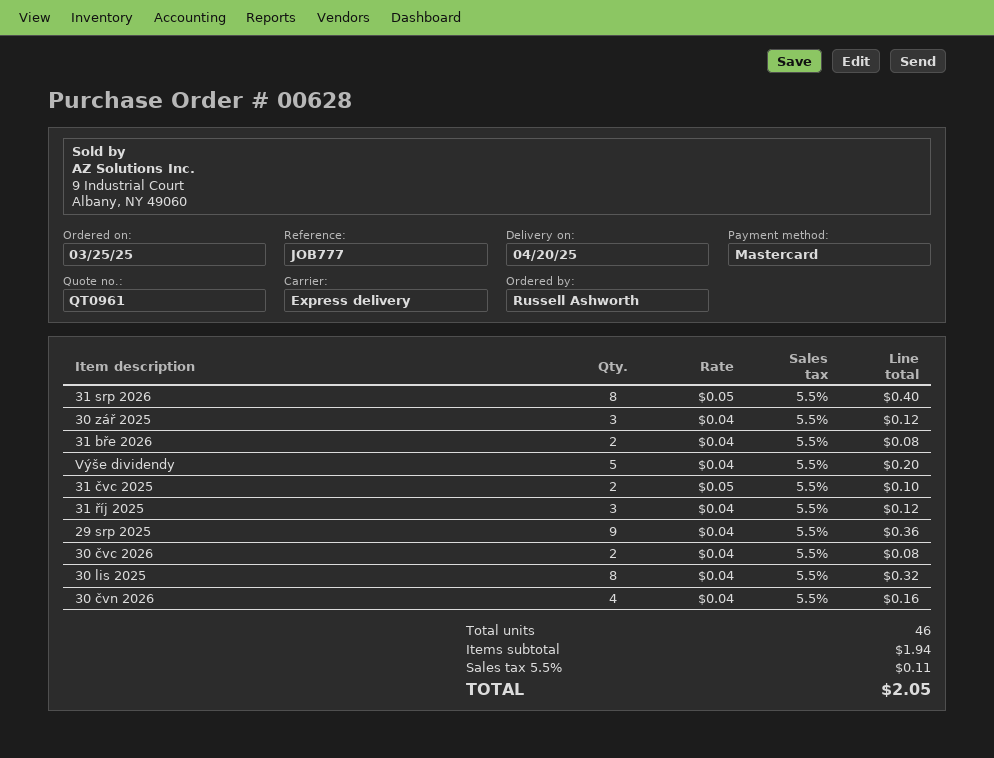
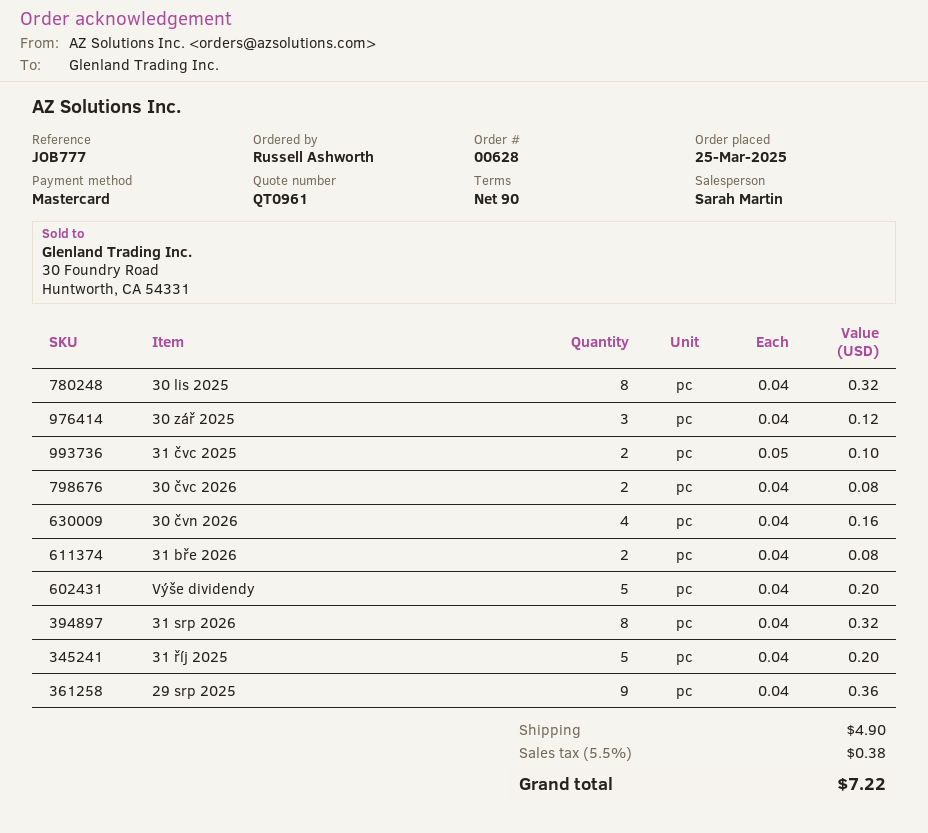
31 srp 2026: 8 x 0.05 = 0.40 -> 8 x 0.04 = 0.32
31 říj 2025: 3 x 0.04 = 0.12 -> 5 x 0.04 = 0.20
shipping: none -> 4.90
tax: 5.5% = 0.11 -> 5.5% = 0.38
total: 2.05 -> 7.22

